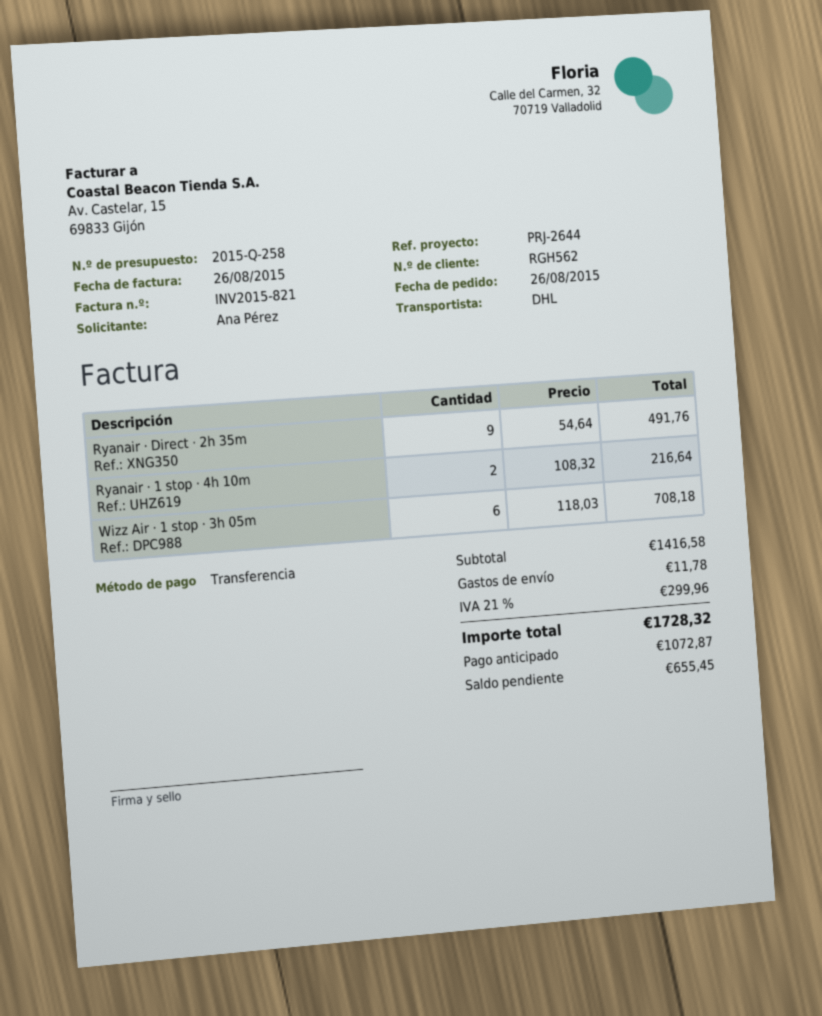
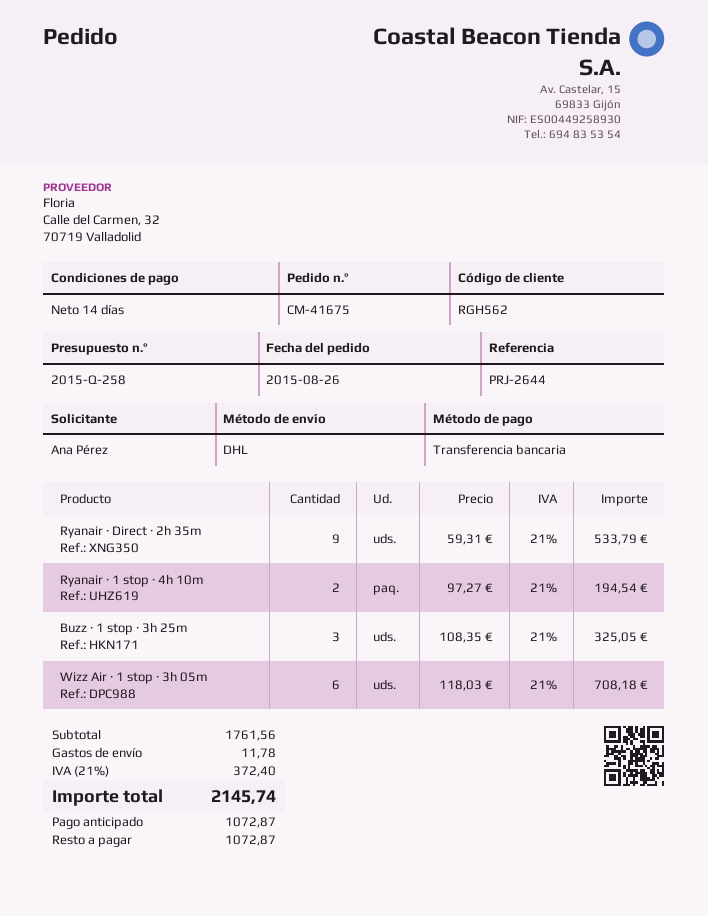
Ryanair · Direct · 2h 35m: 9 x 54.64 = 491.76 -> 9 x 59.31 = 533.79
Ryanair · 1 stop · 4h 10m: 2 x 108.32 = 216.64 -> 2 x 97.27 = 194.54
Buzz · 1 stop · 3h 25m: none -> 3 x 108.35 = 325.05
subtotal: 1416.58 -> 1761.56
tax: 21% = 299.96 -> 21% = 372.40
total: 1728.32 -> 2145.74
balance: 655.45 -> 1072.87

